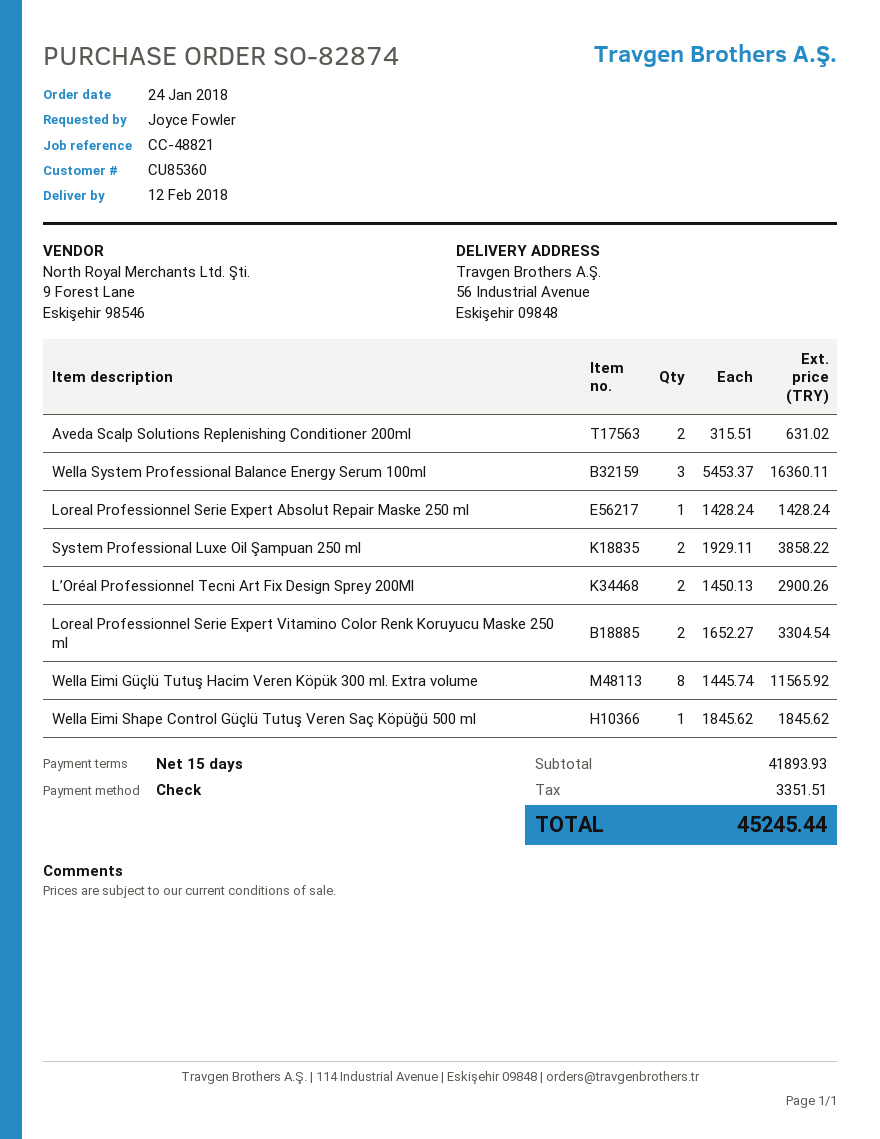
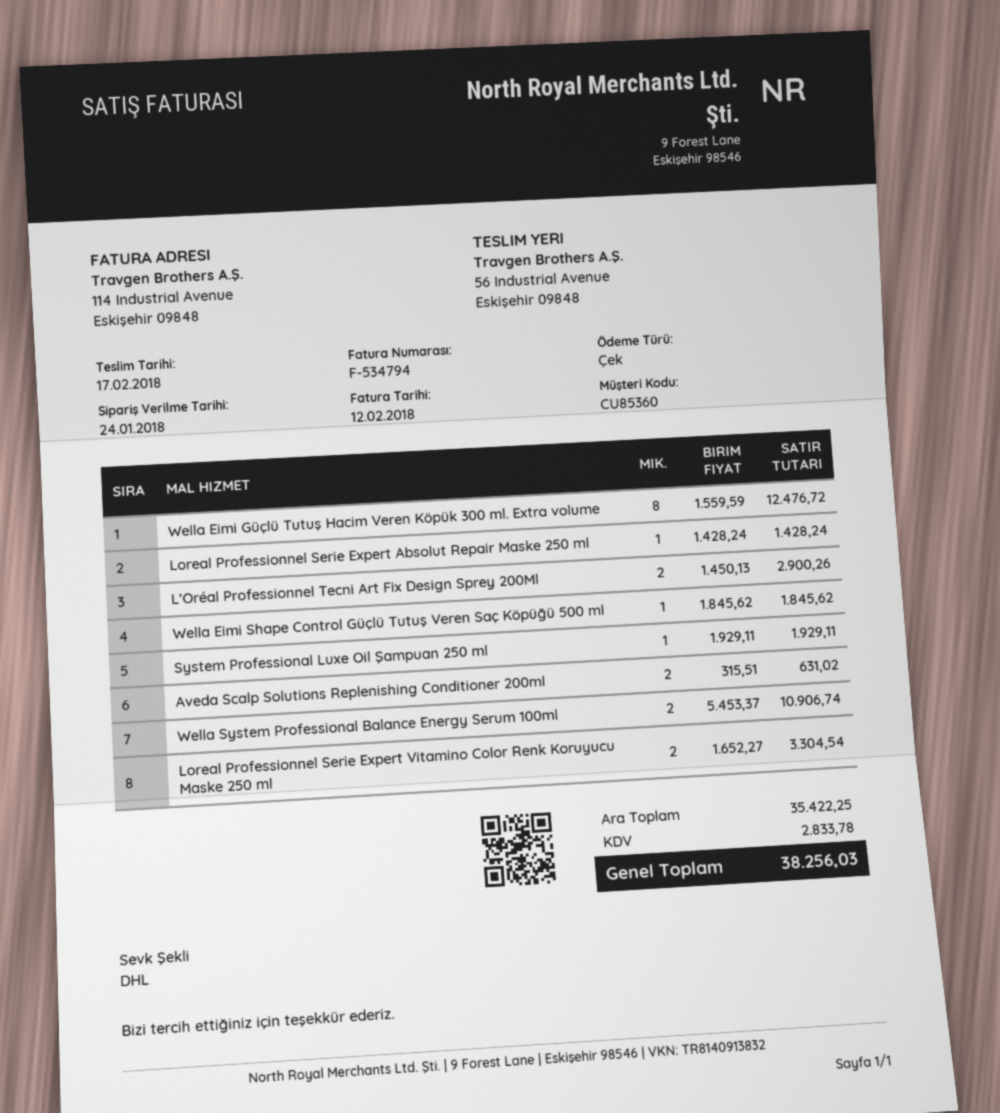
delivery date: 2018-02-12 -> 2018-02-17
Wella System Professional Balance Energy Serum 100ml: 3 x 5453.37 = 16360.11 -> 2 x 5453.37 = 10906.74
System Professional Luxe Oil Şampuan 250 ml: 2 x 1929.11 = 3858.22 -> 1 x 1929.11 = 1929.11
Wella Eimi Güçlü Tutuş Hacim Veren Köpük 300 ml. Extra volume: 8 x 1445.74 = 11565.92 -> 8 x 1559.59 = 12476.72
subtotal: 41893.93 -> 35422.25
tax: 3351.51 -> 2833.78
total: 45245.44 -> 38256.03

